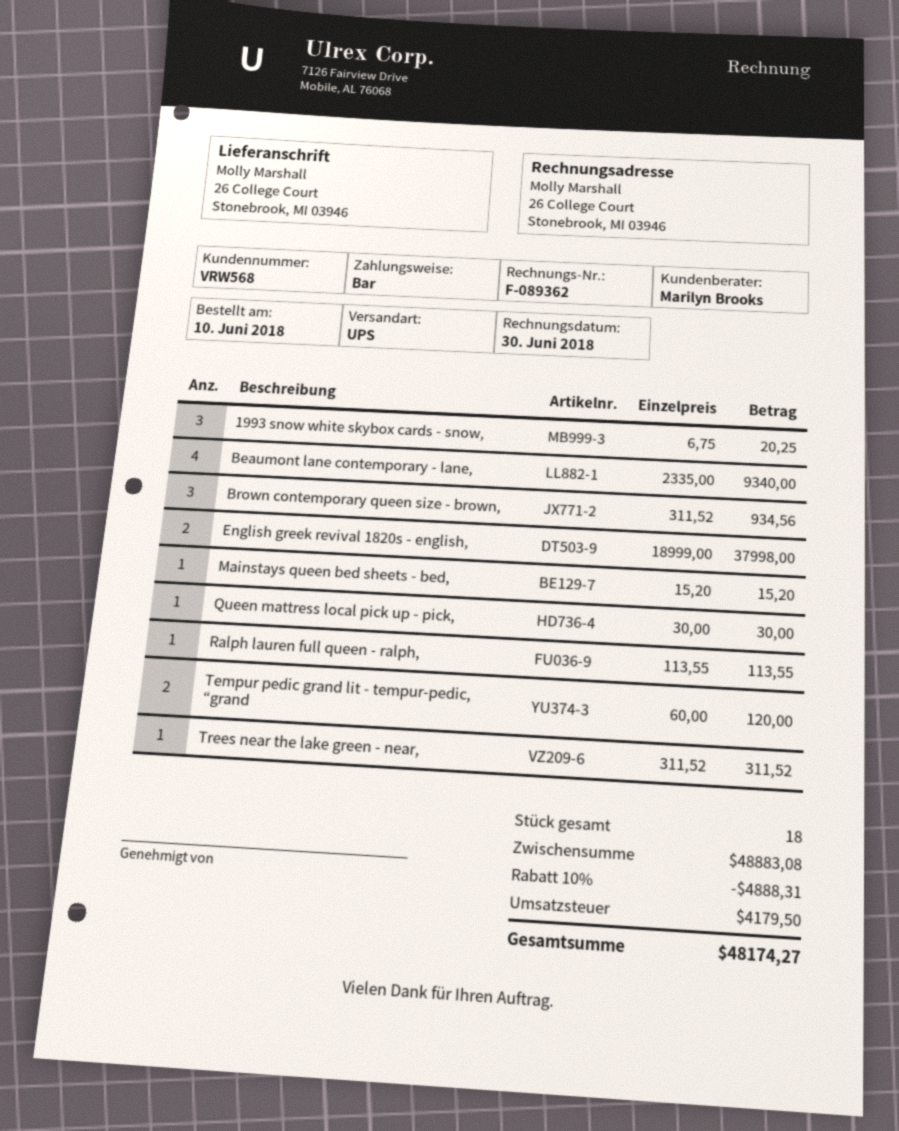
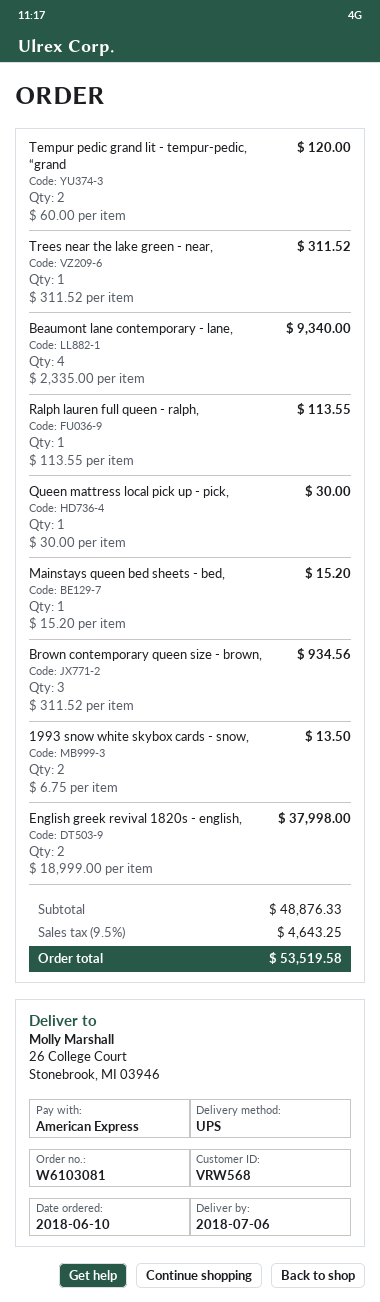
payment method: cash -> American Express
1993 snow white skybox cards - snow,: 3 x 6.75 = 20.25 -> 2 x 6.75 = 13.50
subtotal: 48883.08 -> 48876.33
discount: 10% = 4888.31 -> none
tax: 4179.50 -> 4643.25
total: 48174.27 -> 53519.58

